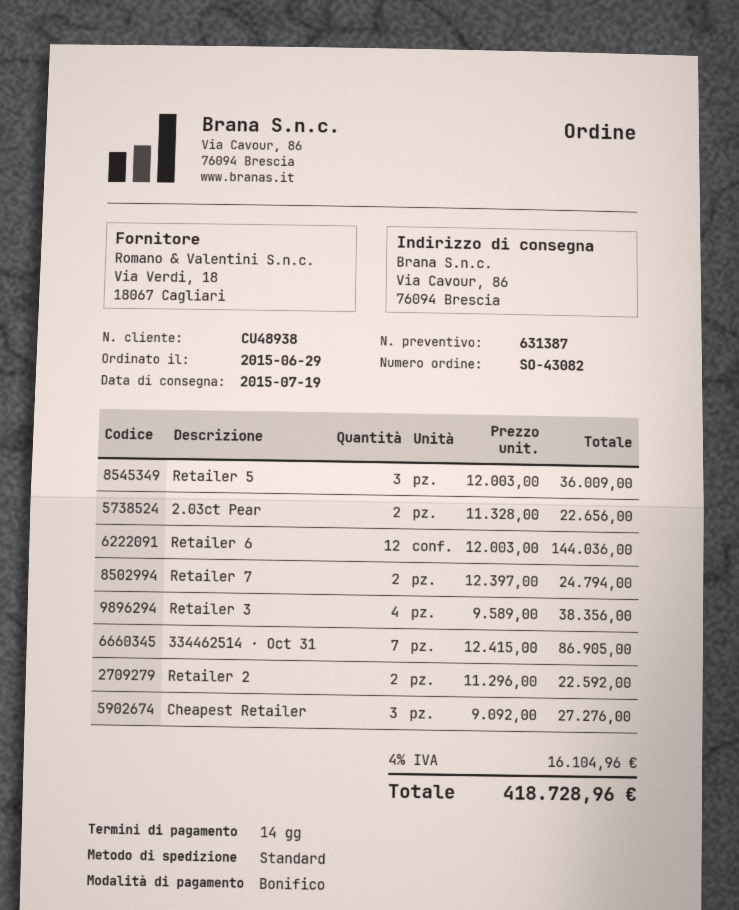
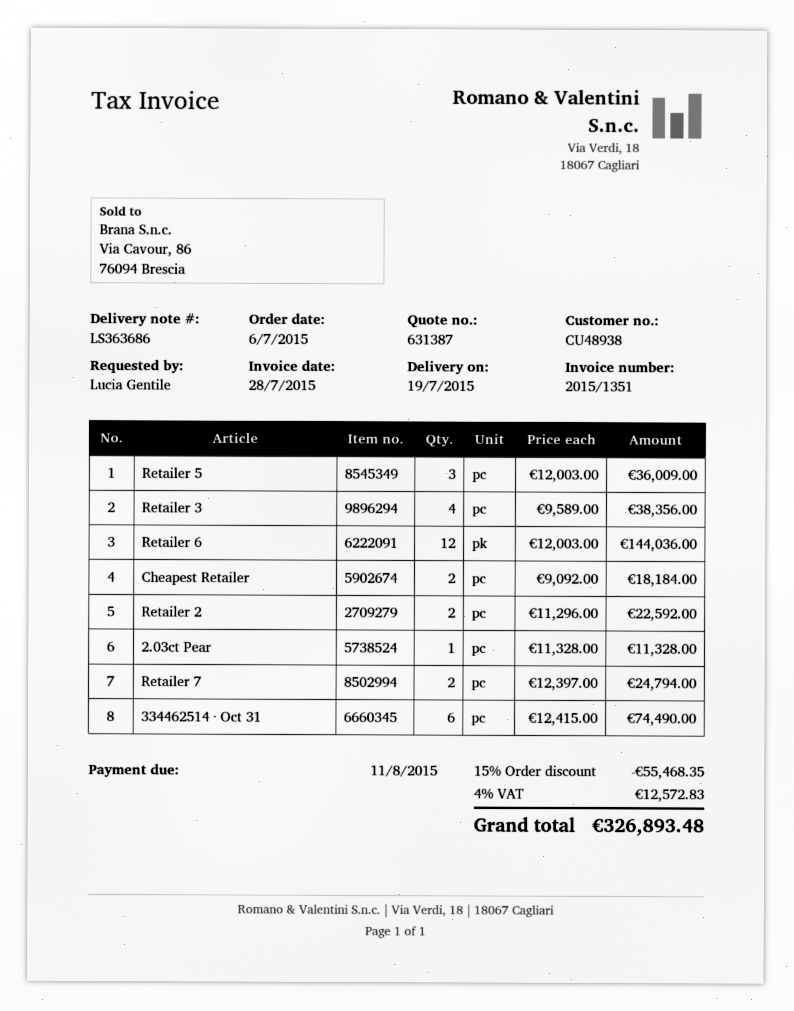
order date: 2015-06-29 -> 2015-07-06
2.03ct Pear: 2 x 11328.00 = 22656.00 -> 1 x 11328.00 = 11328.00
334462514 · Oct 31: 7 x 12415.00 = 86905.00 -> 6 x 12415.00 = 74490.00
Cheapest Retailer: 3 x 9092.00 = 27276.00 -> 2 x 9092.00 = 18184.00
discount: none -> 15% = 55468.35
tax: 4% = 16104.96 -> 4% = 12572.83
total: 418728.96 -> 326893.48

